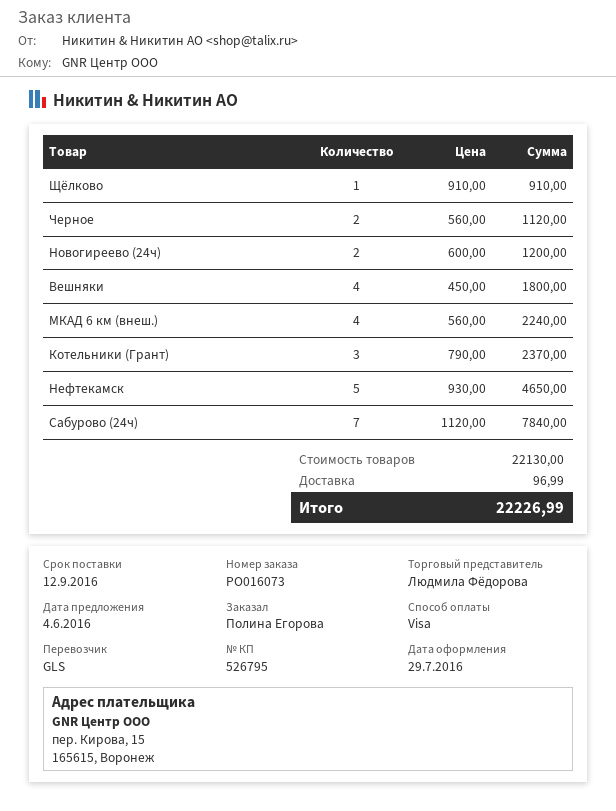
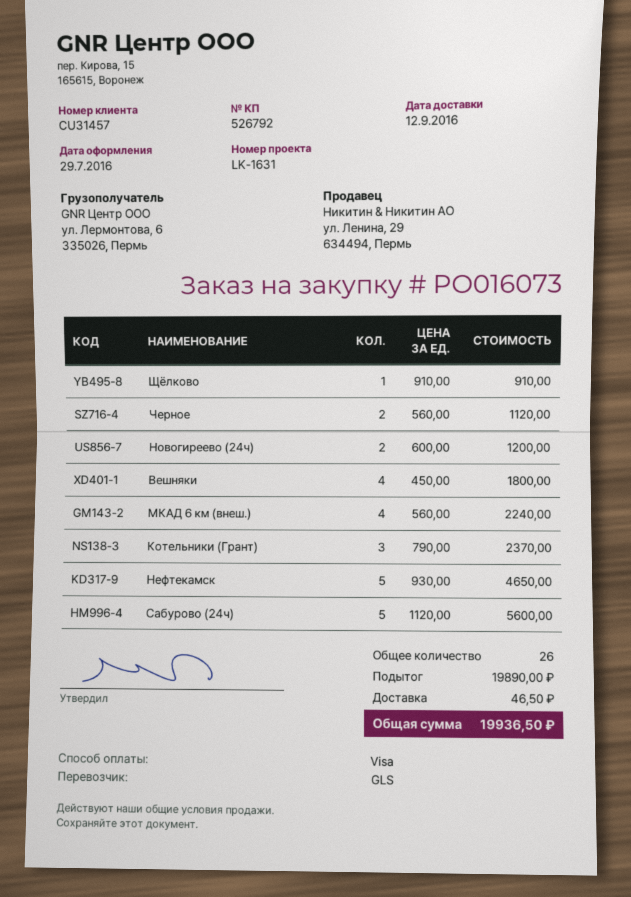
quote number: 526795 -> 526792
Сабурово (24ч): 7 x 1120.00 = 7840.00 -> 5 x 1120.00 = 5600.00
subtotal: 22130.00 -> 19890.00
shipping: 96.99 -> 46.50
total: 22226.99 -> 19936.50

